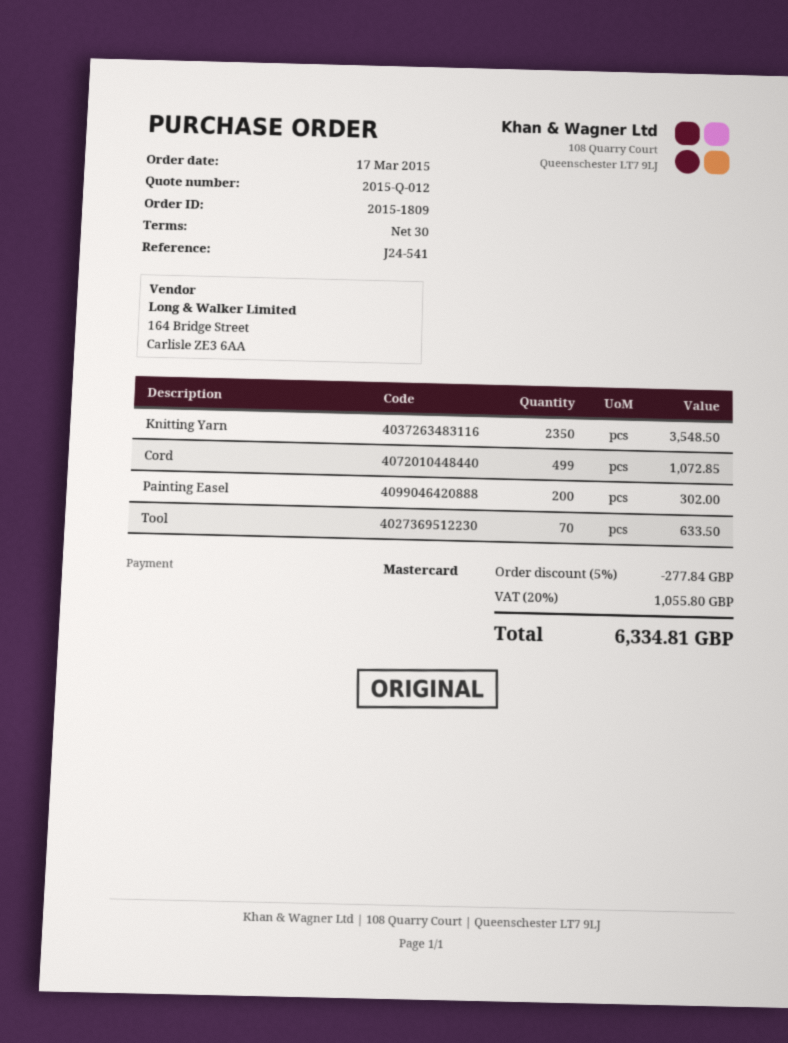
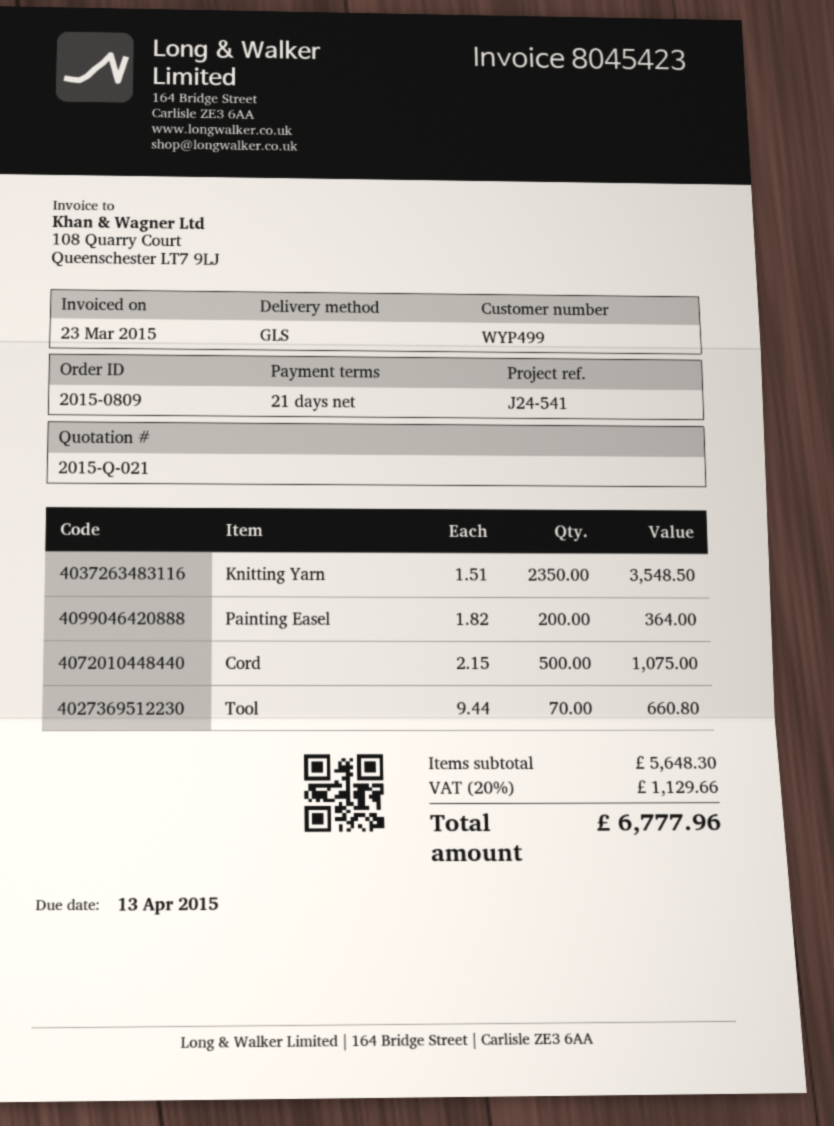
quote number: 2015-Q-012 -> 2015-Q-021
order number: 2015-1809 -> 2015-0809
payment terms: 30 days -> 21 days
Cord: 499 for 1072.85 -> 500 for 1075.00
Painting Easel: 200 for 302.00 -> 200 for 364.00
Tool: 70 for 633.50 -> 70 for 660.80
discount: 5% = 277.84 -> none
tax: 20% = 1055.80 -> 20% = 1129.66
total: 6334.81 -> 6777.96

